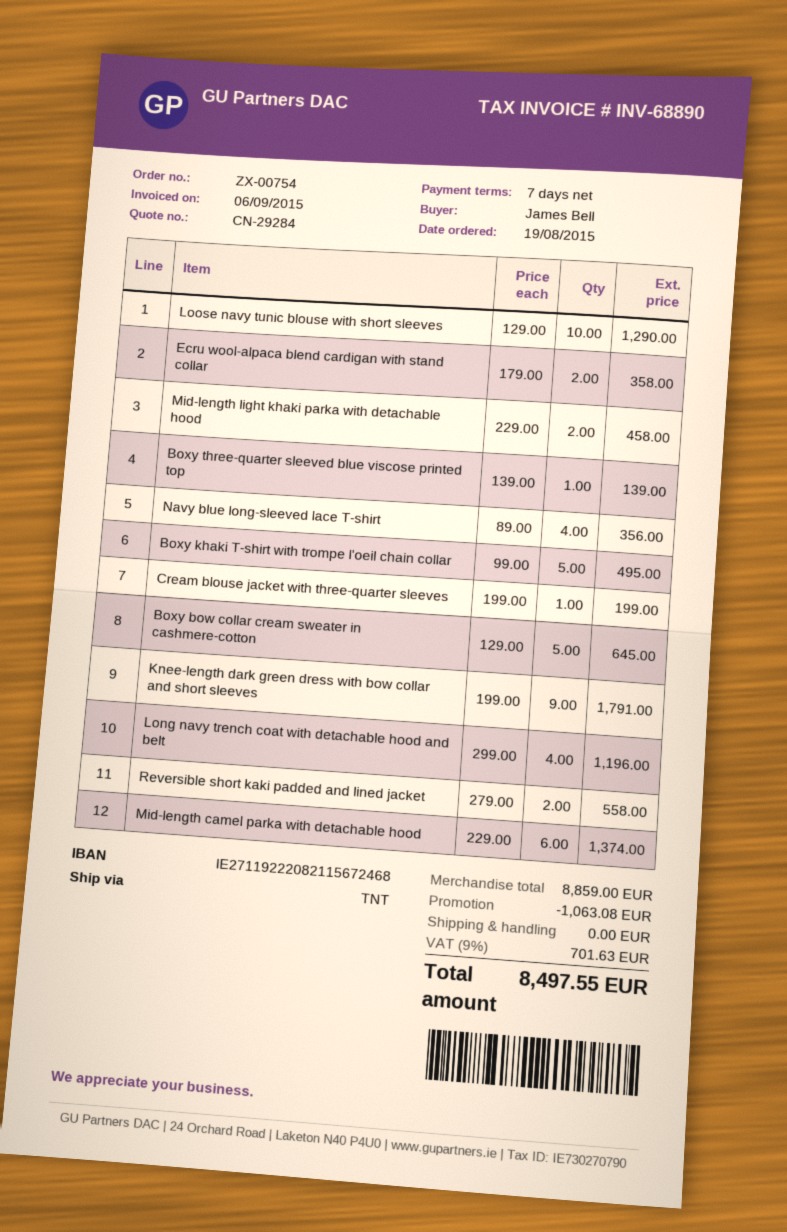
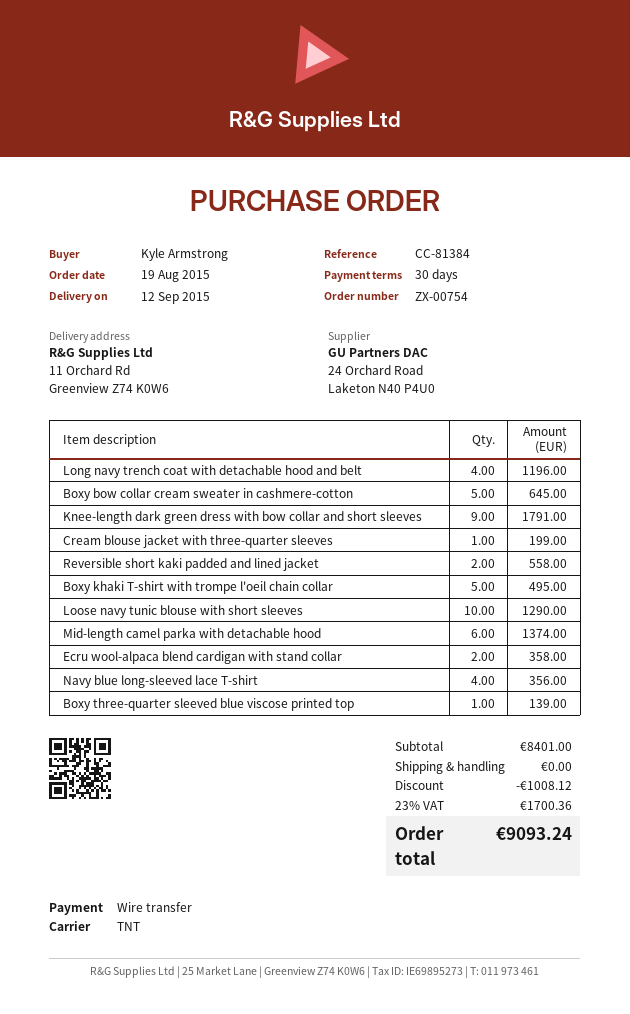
payment terms: 7 days -> 30 days
ordered by: James Bell -> Kyle Armstrong
Mid-length light khaki parka with detachable hood: 2 for 458.00 -> none
subtotal: 8859.00 -> 8401.00
discount: 1063.08 -> 1008.12
tax: 9% = 701.63 -> 23% = 1700.36
total: 8497.55 -> 9093.24

